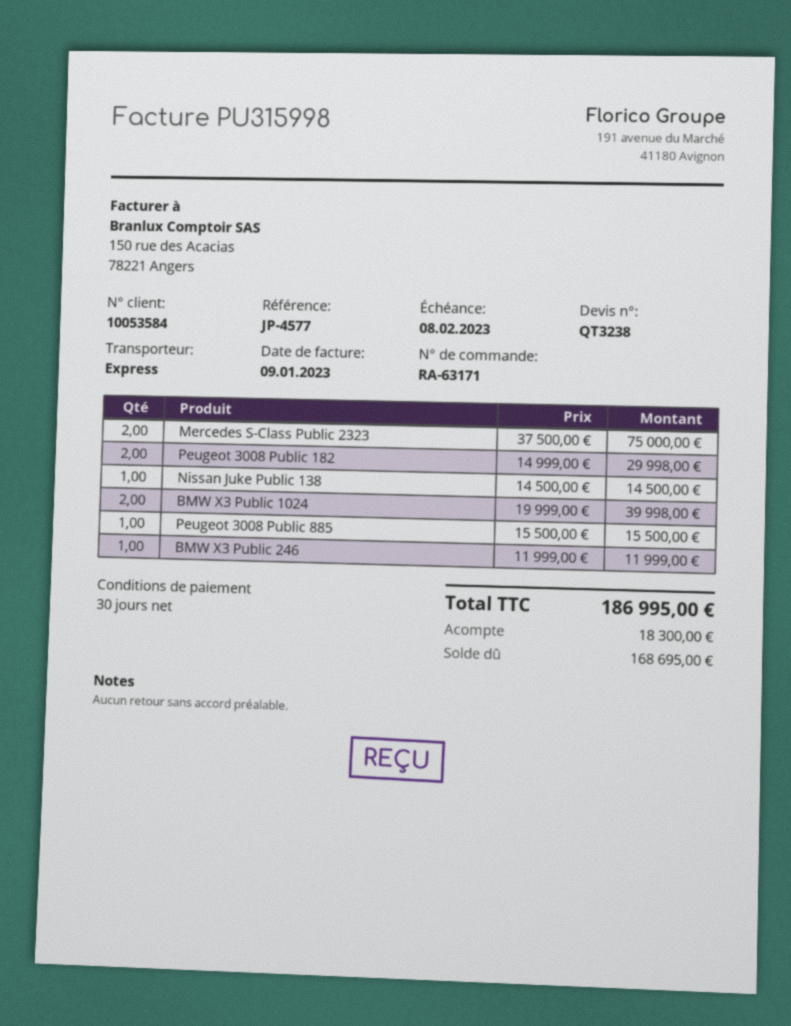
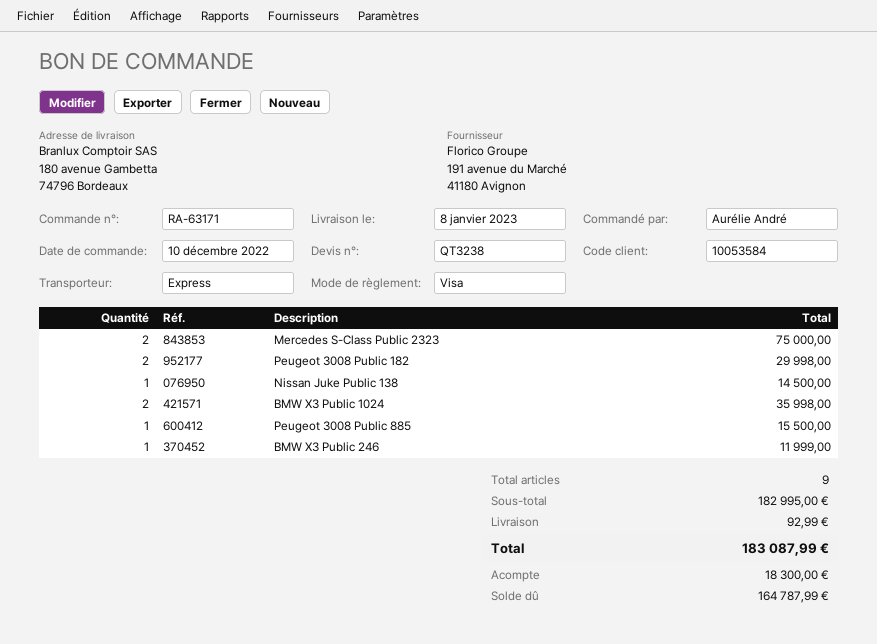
BMW X3 Public 1024: 2 for 39998.00 -> 2 for 35998.00
shipping: none -> 92.99
total: 186995.00 -> 183087.99
balance: 168695.00 -> 164787.99

